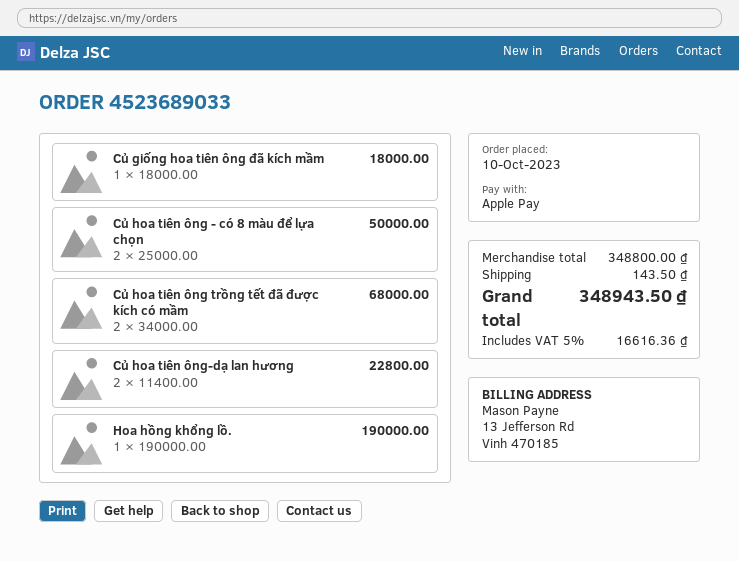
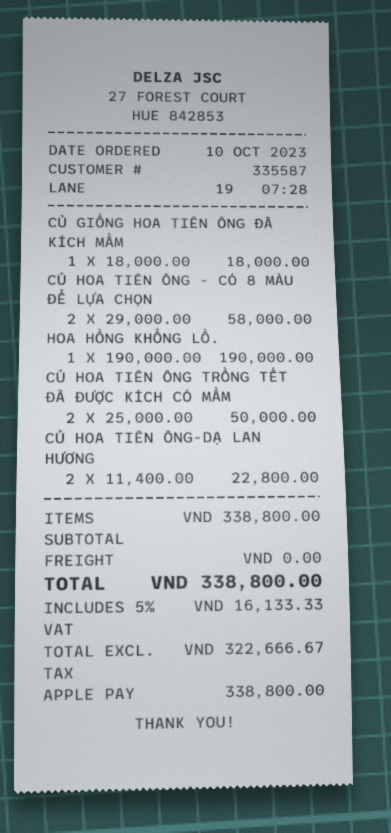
Củ hoa tiên ông - có 8 màu để lựa chọn: 2 x 25000.00 = 50000.00 -> 2 x 29000.00 = 58000.00
Củ hoa tiên ông trồng tết đã được kích có mầm: 2 x 34000.00 = 68000.00 -> 2 x 25000.00 = 50000.00
subtotal: 348800.00 -> 338800.00
shipping: 143.50 -> 0.00
tax: 5% = 16616.36 -> 5% = 16133.33
total: 348943.50 -> 338800.00

